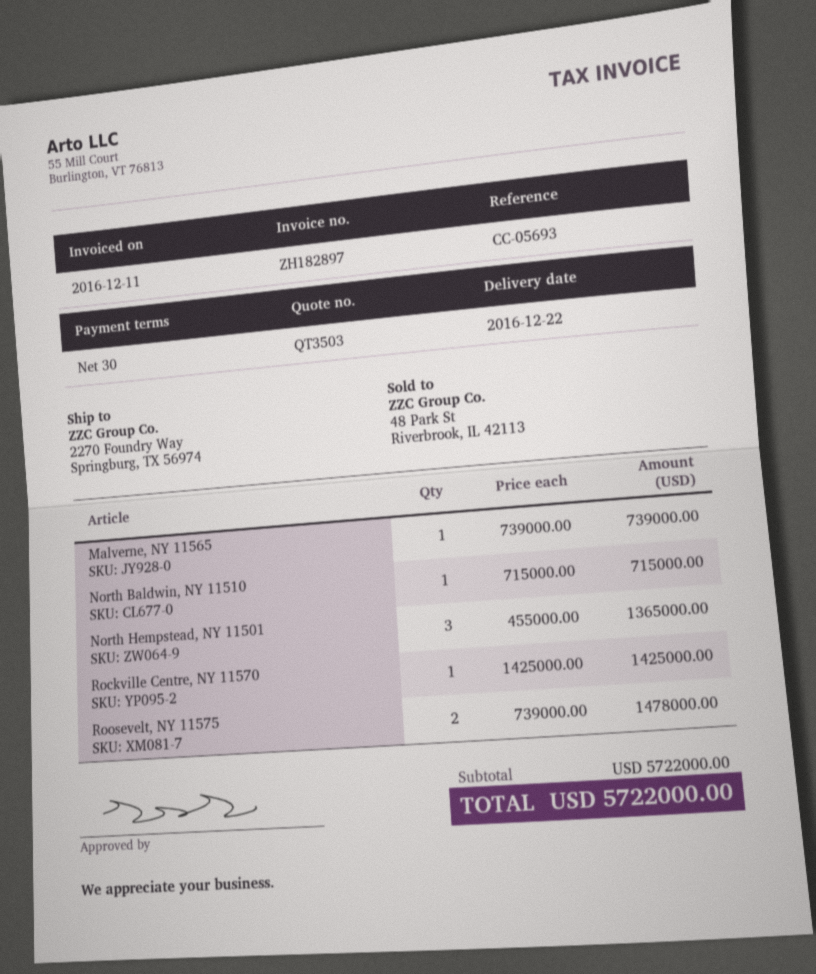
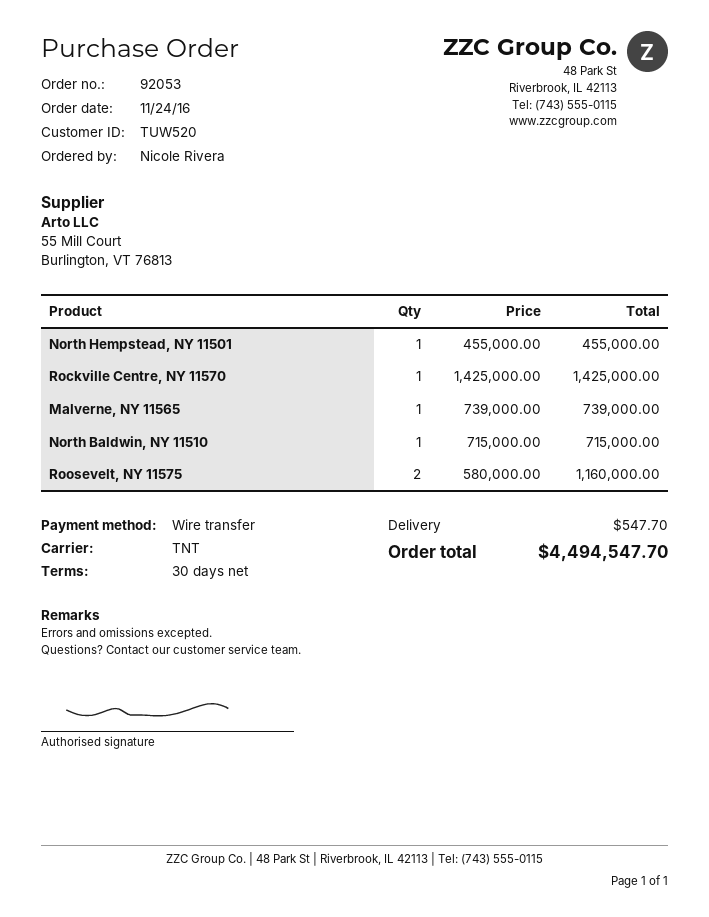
North Hempstead, NY 11501: 3 x 455000.00 = 1365000.00 -> 1 x 455000.00 = 455000.00
Roosevelt, NY 11575: 2 x 739000.00 = 1478000.00 -> 2 x 580000.00 = 1160000.00
shipping: none -> 547.70
total: 5722000.00 -> 4494547.70

